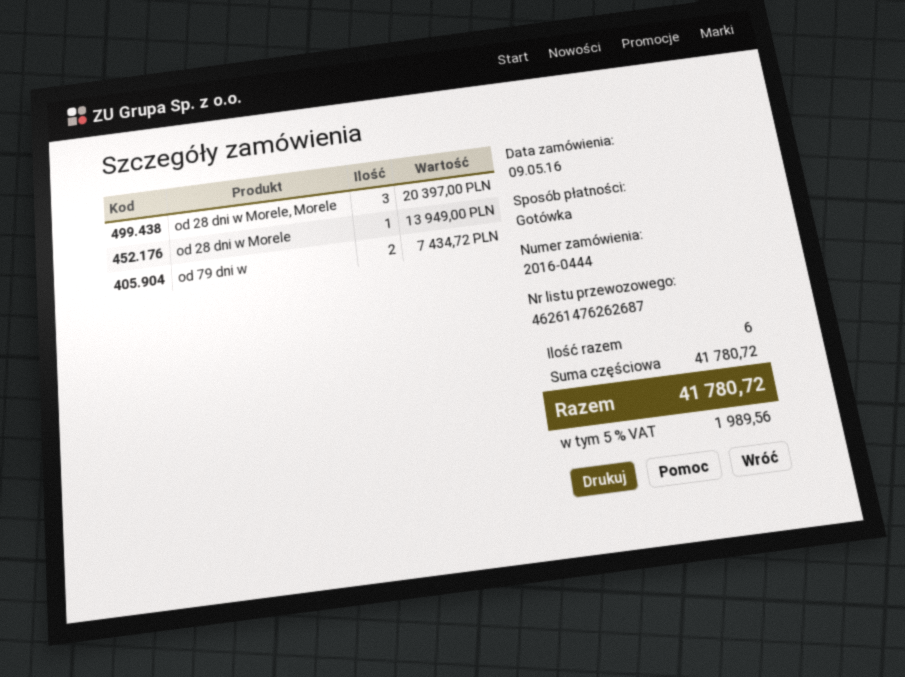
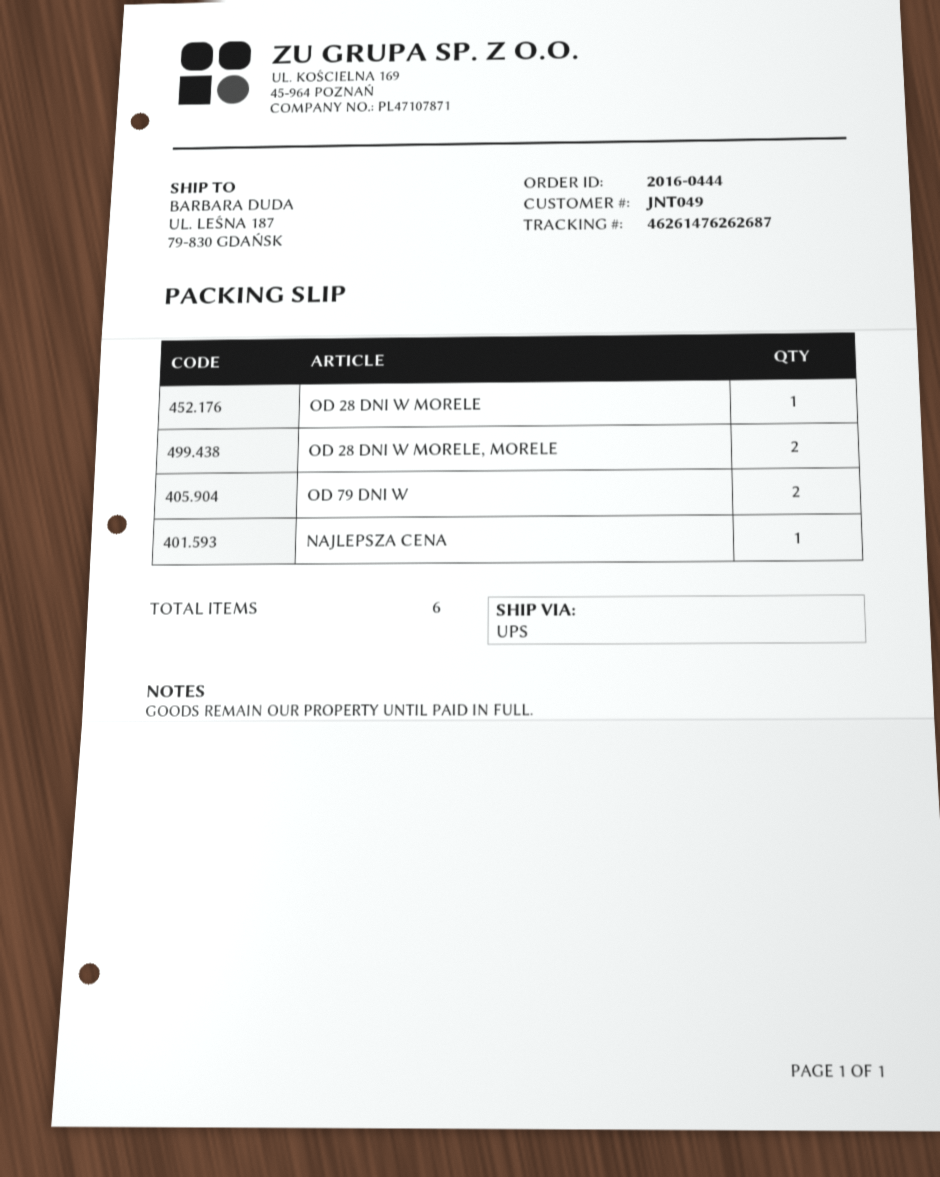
od 28 dni w Morele, Morele: 3 -> 2
NAJLEPSZA CENA: none -> 1

